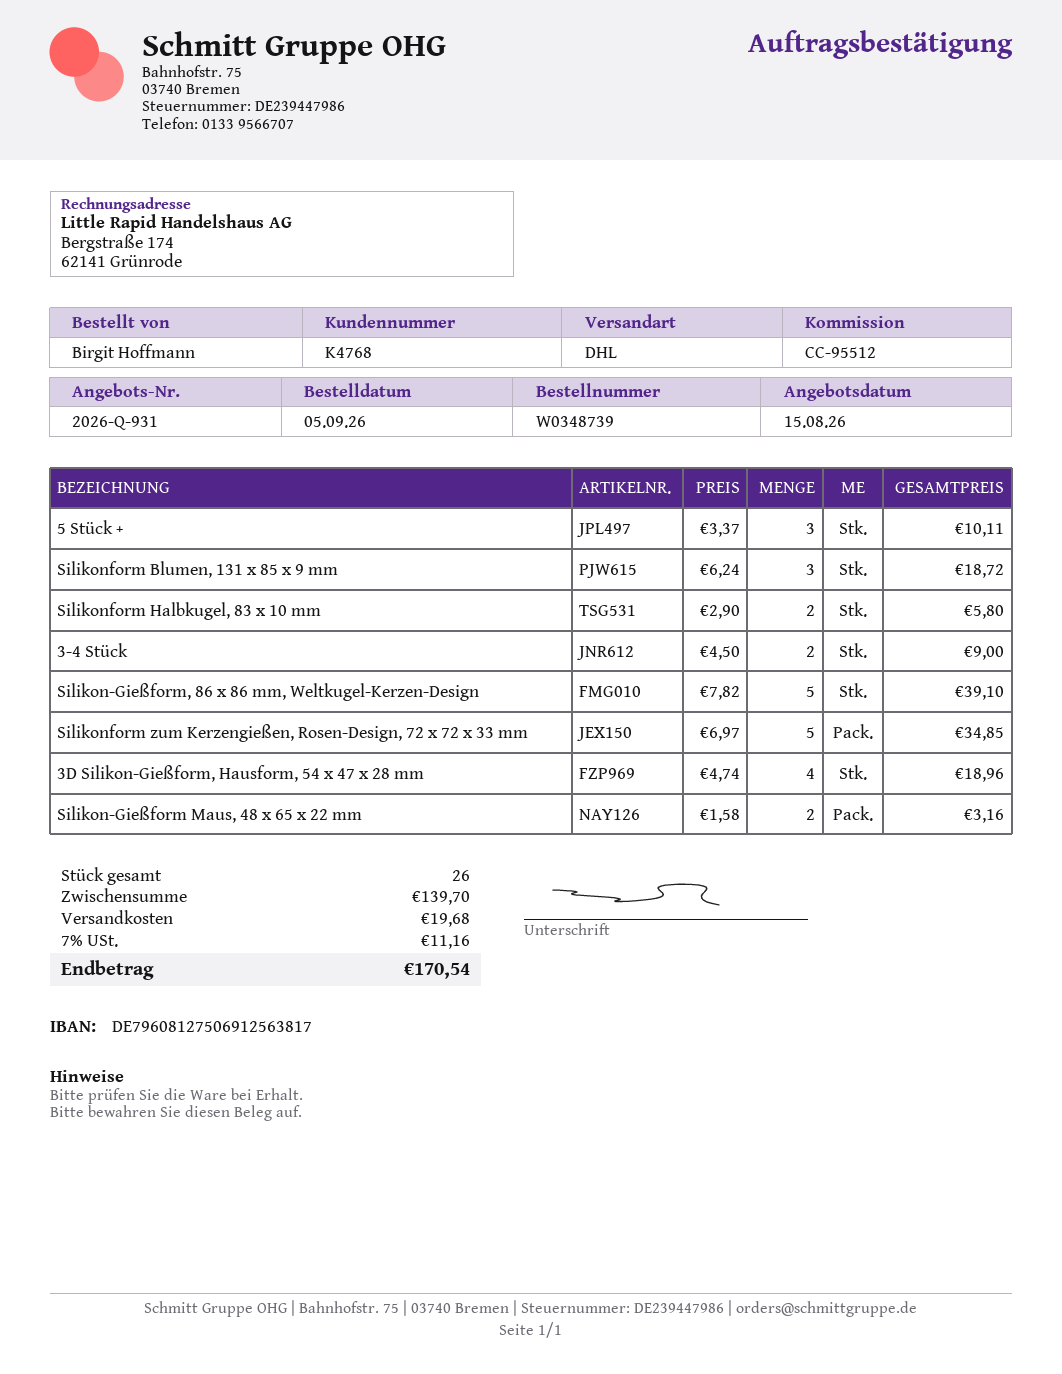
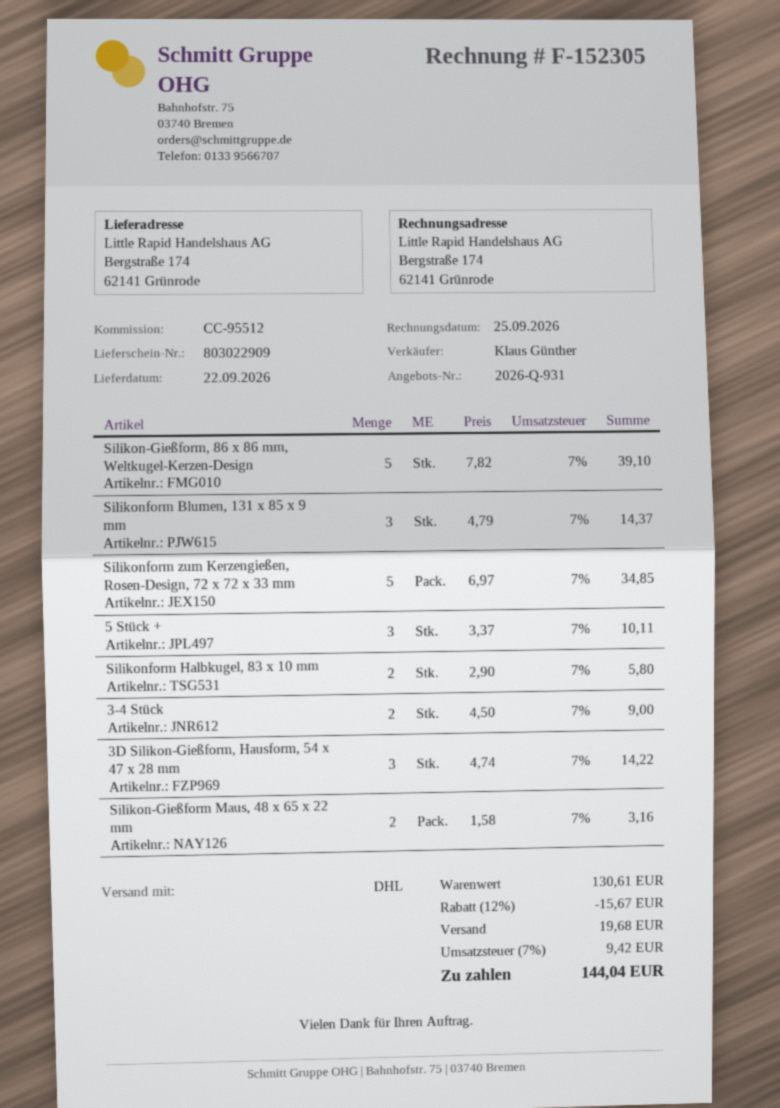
Silikonform Blumen, 131 x 85 x 9 mm: 3 x 6.24 = 18.72 -> 3 x 4.79 = 14.37
3D Silikon-Gießform, Hausform, 54 x 47 x 28 mm: 4 x 4.74 = 18.96 -> 3 x 4.74 = 14.22
subtotal: 139.70 -> 130.61
discount: none -> 12% = 15.67
tax: 7% = 11.16 -> 7% = 9.42
total: 170.54 -> 144.04

